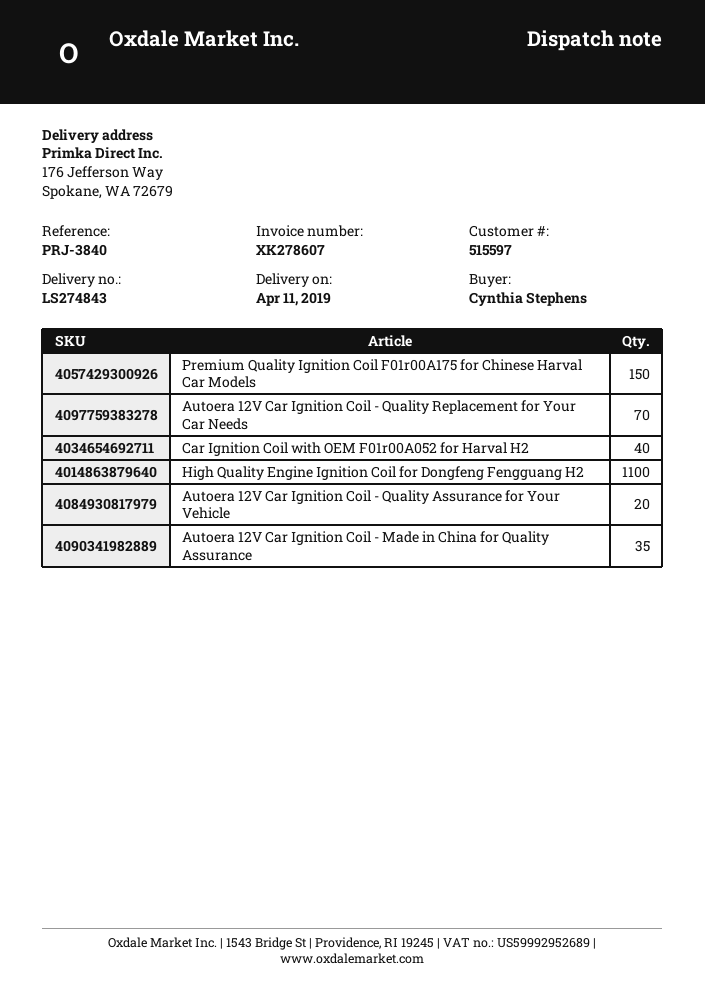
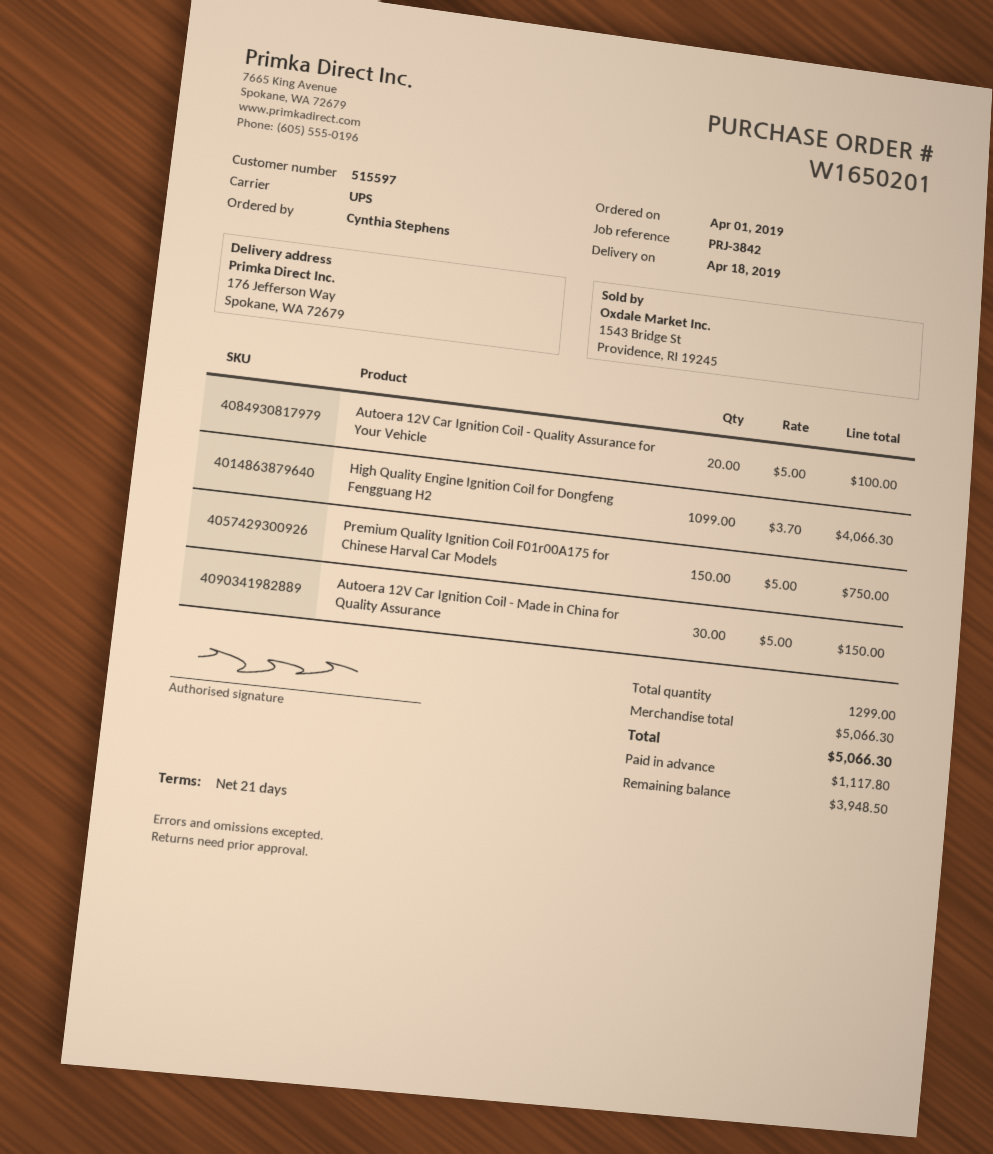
delivery date: 2019-04-11 -> 2019-04-18
reference: PRJ-3840 -> PRJ-3842
Autoera 12V Car Ignition Coil - Quality Replacement for Your Car Needs: 70 -> none
Car Ignition Coil with OEM F01r00A052 for Harval H2: 40 -> none
High Quality Engine Ignition Coil for Dongfeng Fengguang H2: 1100 -> 1099
Autoera 12V Car Ignition Coil - Made in China for Quality Assurance: 35 -> 30

